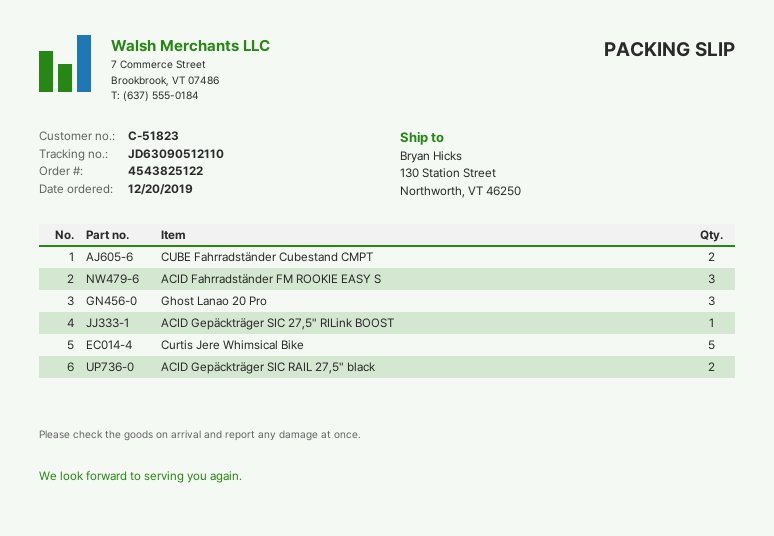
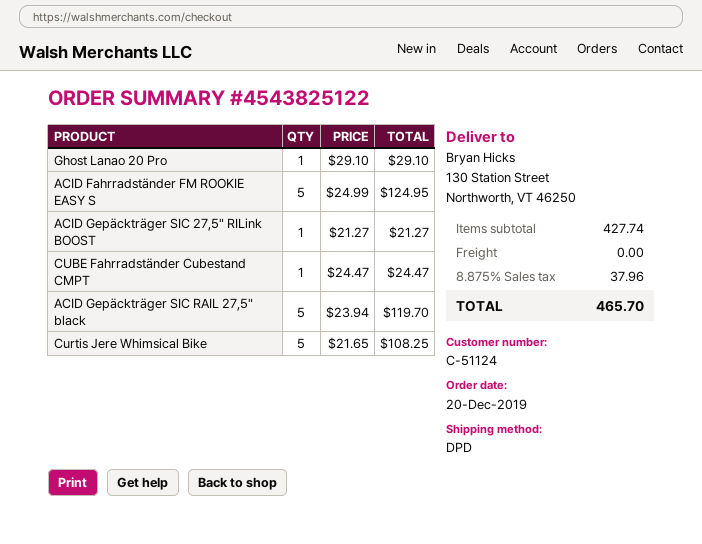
customer number: C-51823 -> C-51124
CUBE Fahrradständer Cubestand CMPT: 2 -> 1
ACID Fahrradständer FM ROOKIE EASY S: 3 -> 5
Ghost Lanao 20 Pro: 3 -> 1
ACID Gepäckträger SIC RAIL 27,5" black: 2 -> 5

